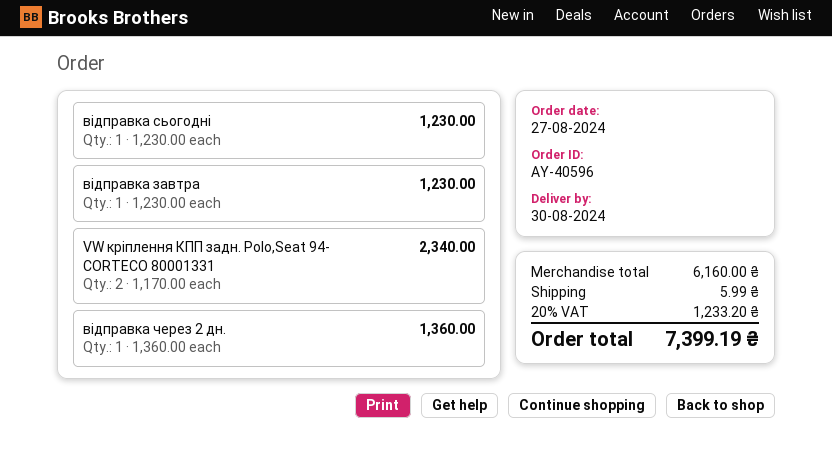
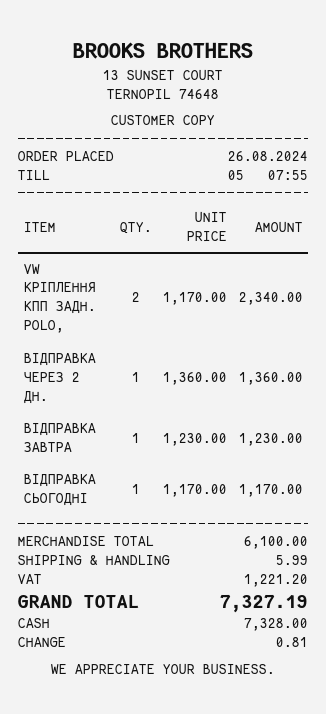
order date: 2024-08-27 -> 2024-08-26
відправка сьогодні: 1 x 1230.00 = 1230.00 -> 1 x 1170.00 = 1170.00
subtotal: 6160.00 -> 6100.00
tax: 1233.20 -> 1221.20
total: 7399.19 -> 7327.19

